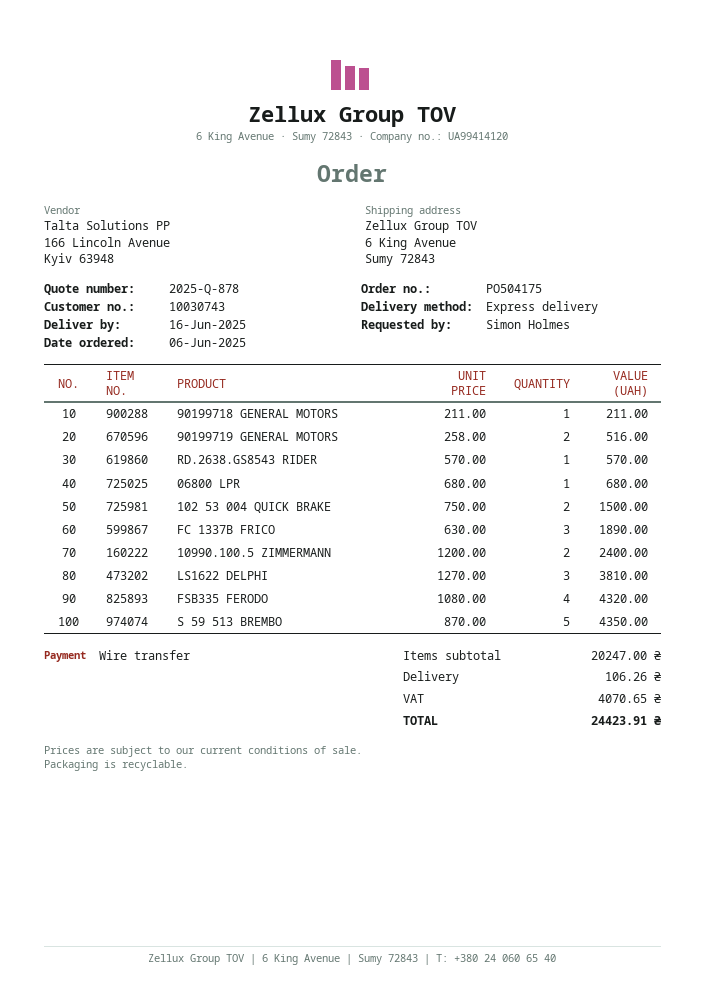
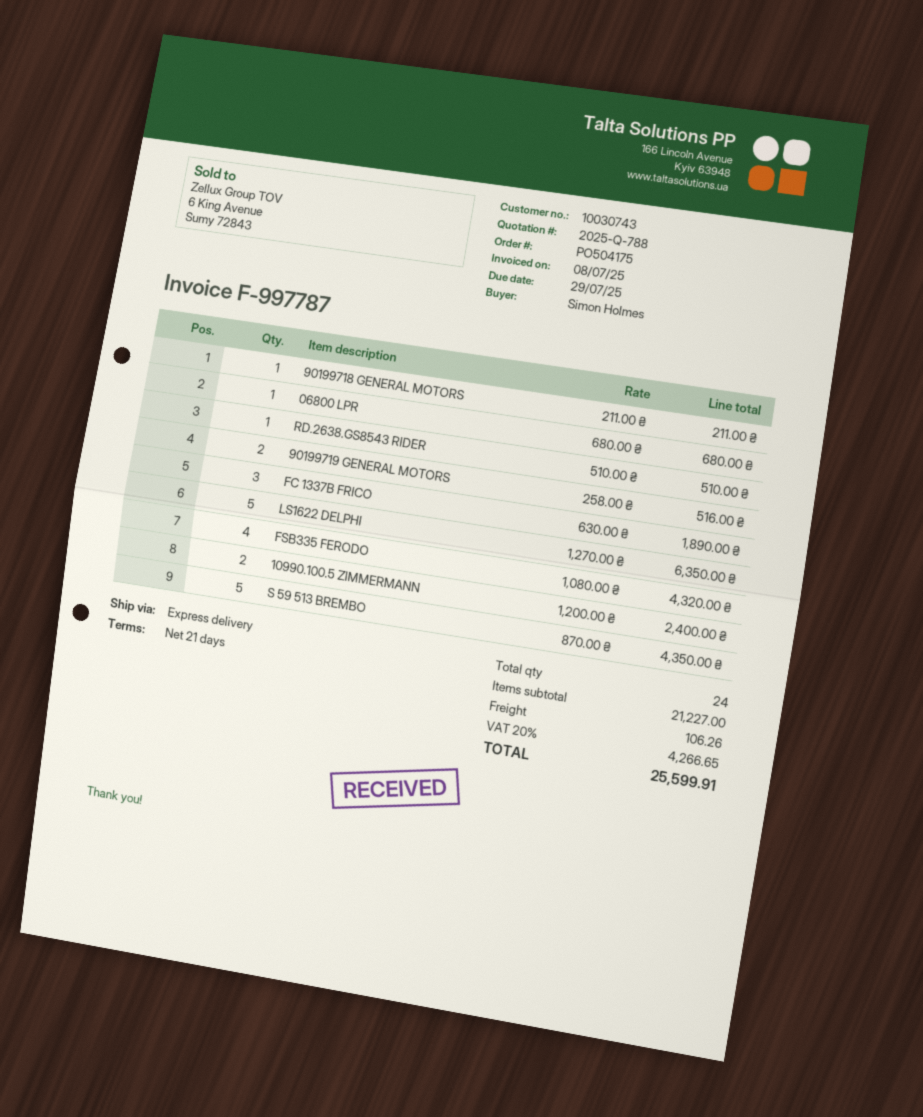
quote number: 2025-Q-878 -> 2025-Q-788
RD.2638.GS8543 RIDER: 1 x 570.00 = 570.00 -> 1 x 510.00 = 510.00
102 53 004 QUICK BRAKE: 2 x 750.00 = 1500.00 -> none
LS1622 DELPHI: 3 x 1270.00 = 3810.00 -> 5 x 1270.00 = 6350.00
subtotal: 20247.00 -> 21227.00
tax: 4070.65 -> 4266.65
total: 24423.91 -> 25599.91

